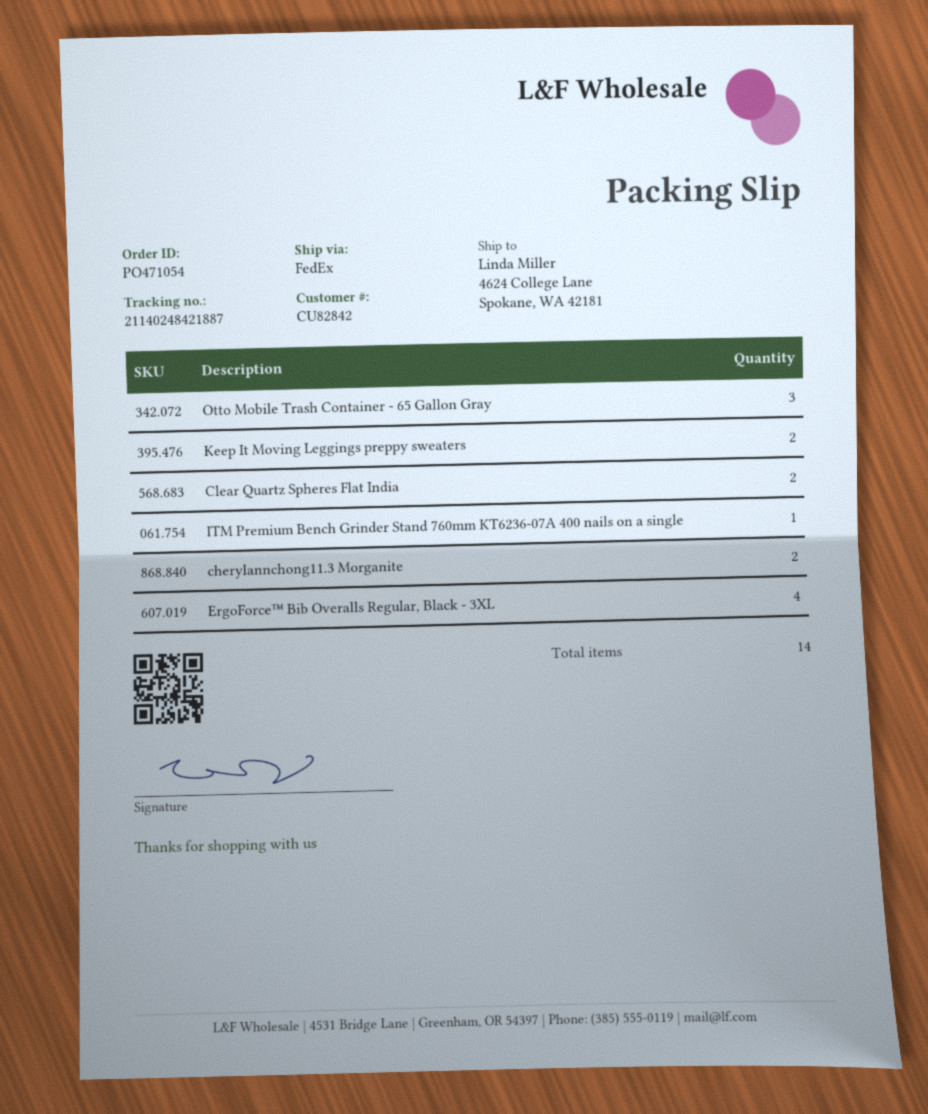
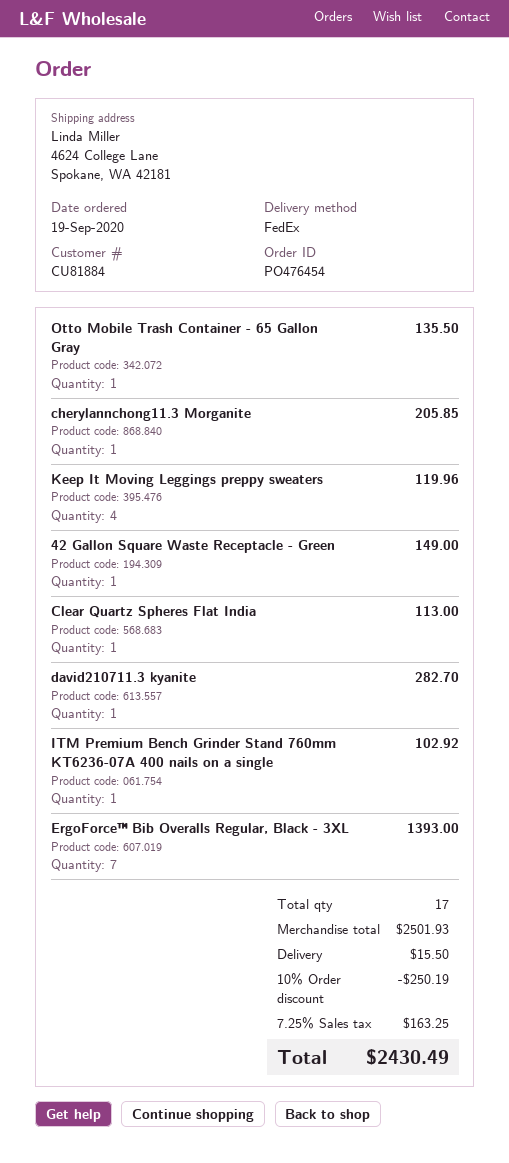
order number: PO471054 -> PO476454
customer number: CU82842 -> CU81884
Otto Mobile Trash Container - 65 Gallon Gray: 3 -> 1
Keep It Moving Leggings preppy sweaters: 2 -> 4
Clear Quartz Spheres Flat India: 2 -> 1
cherylannchong11.3 Morganite: 2 -> 1
ErgoForce™ Bib Overalls Regular, Black - 3XL: 4 -> 7
42 Gallon Square Waste Receptacle - Green: none -> 1
david210711.3 kyanite: none -> 1
total quantity: 14 -> 17

